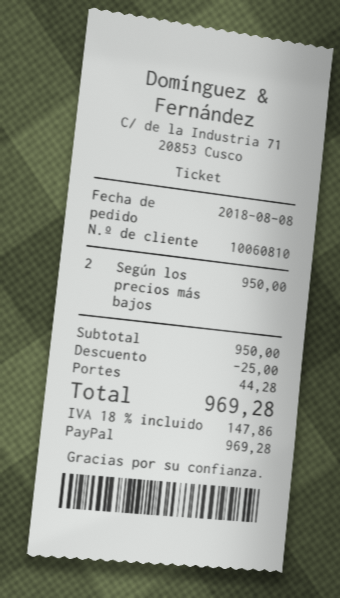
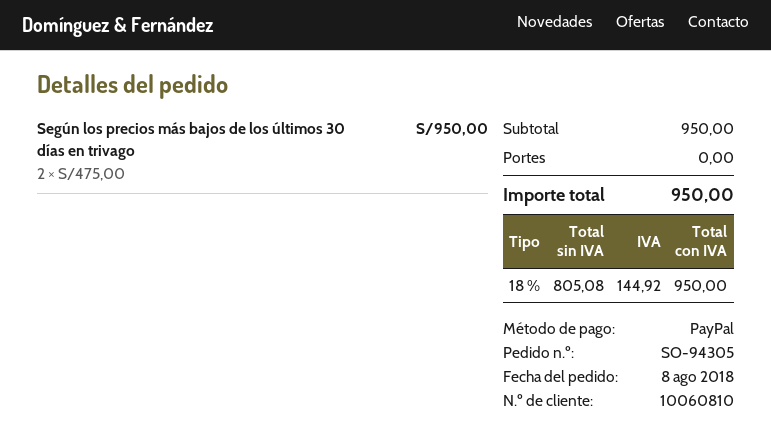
discount: 25.00 -> none
shipping: 44.28 -> 0.00
tax: 18% = 147.86 -> 18% = 144.92
total: 969.28 -> 950.00

